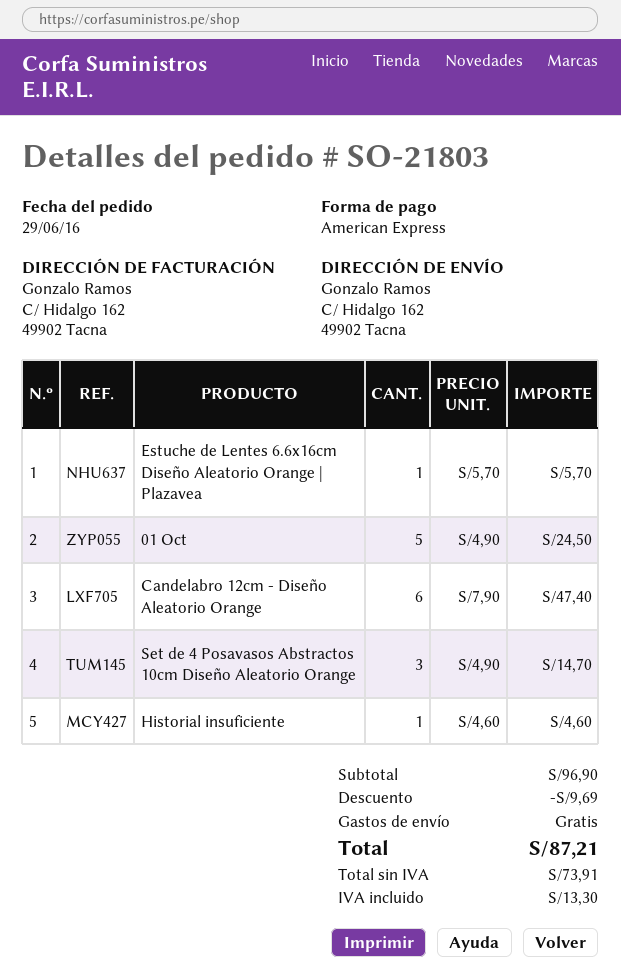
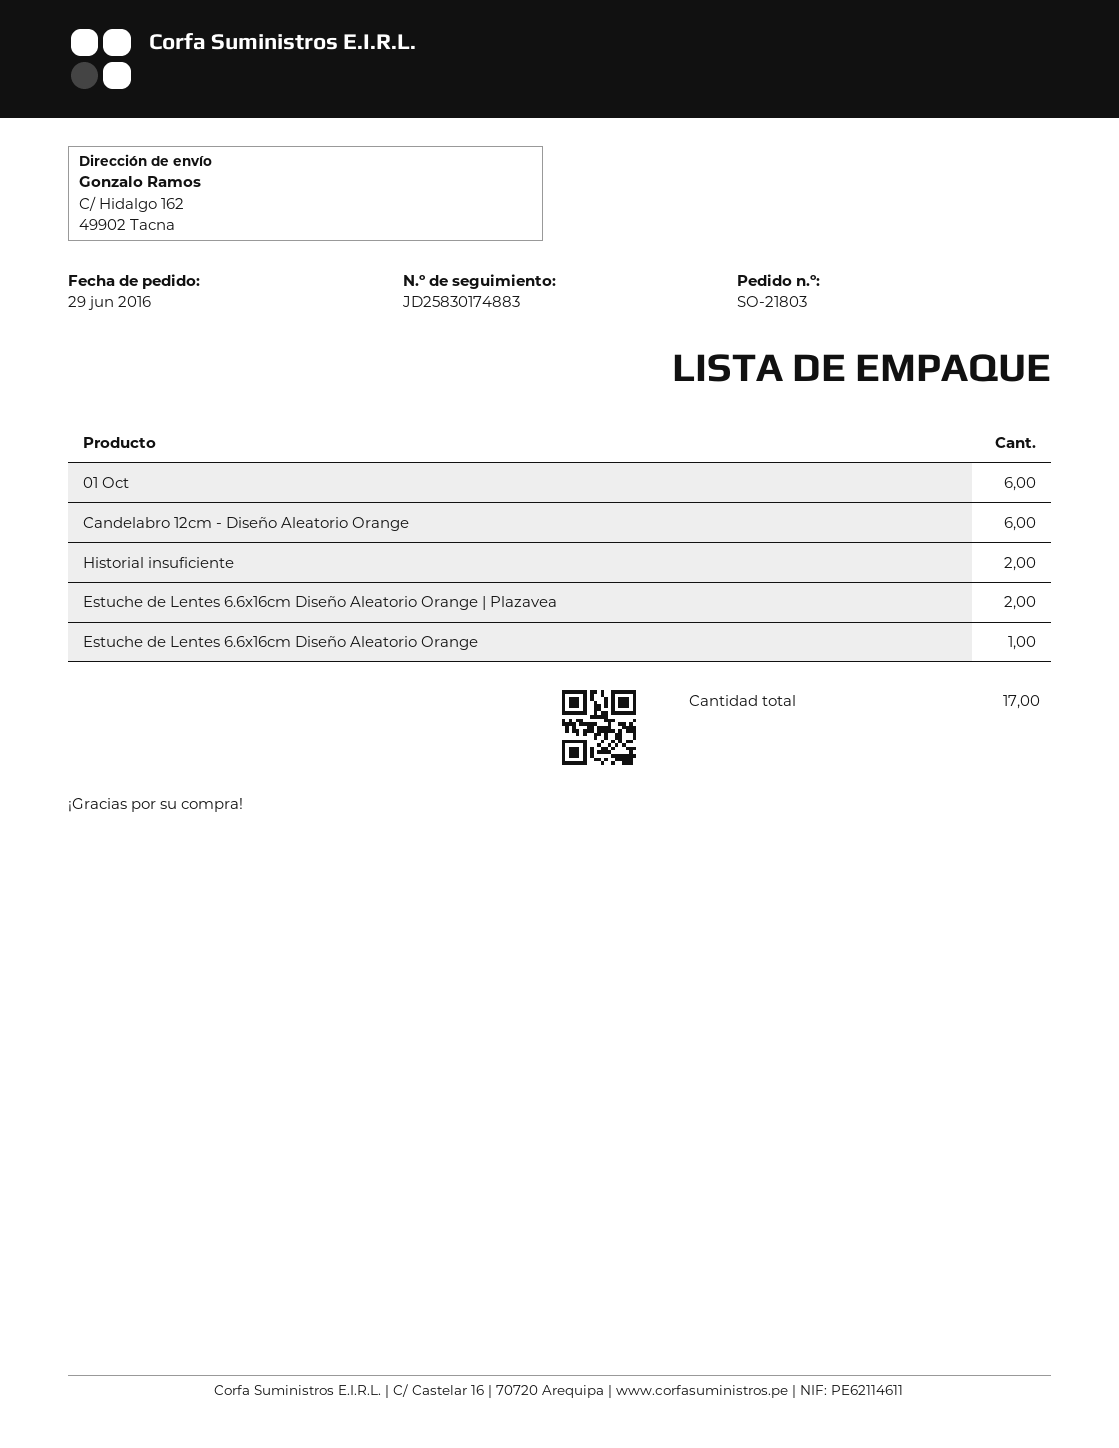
Estuche de Lentes 6.6x16cm Diseño Aleatorio Orange | Plazavea: 1 -> 2
01 Oct: 5 -> 6
Set de 4 Posavasos Abstractos 10cm Diseño Aleatorio Orange: 3 -> none
Historial insuficiente: 1 -> 2
Estuche de Lentes 6.6x16cm Diseño Aleatorio Orange: none -> 1

